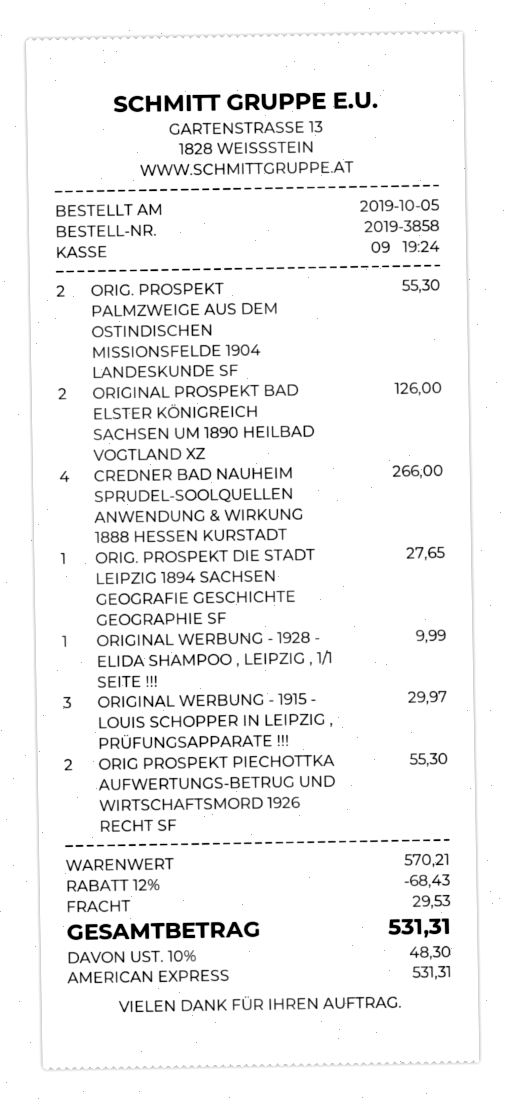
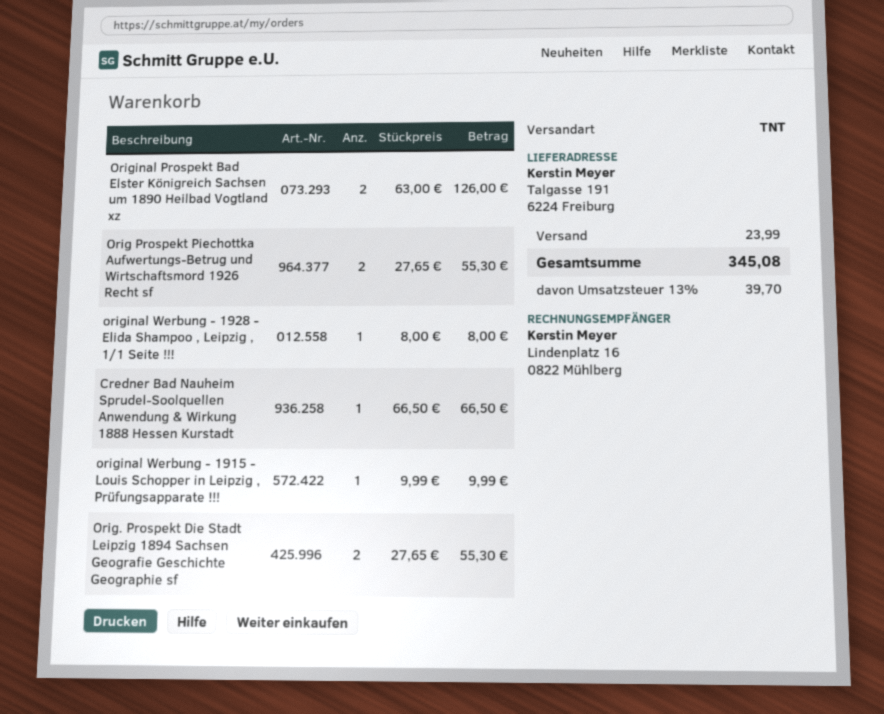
ORIG. PROSPEKT PALMZWEIGE AUS DEM OSTINDISCHEN MISSIONSFELDE 1904 LANDESKUNDE SF: 2 for 55.30 -> none
CREDNER BAD NAUHEIM SPRUDEL-SOOLQUELLEN ANWENDUNG & WIRKUNG 1888 HESSEN KURSTADT: 4 for 266.00 -> 1 for 66.50
ORIG. PROSPEKT DIE STADT LEIPZIG 1894 SACHSEN GEOGRAFIE GESCHICHTE GEOGRAPHIE SF: 1 for 27.65 -> 2 for 55.30
ORIGINAL WERBUNG - 1928 - ELIDA SHAMPOO , LEIPZIG , 1/1 SEITE !!!: 1 for 9.99 -> 1 for 8.00
ORIGINAL WERBUNG - 1915 - LOUIS SCHOPPER IN LEIPZIG , PRÜFUNGSAPPARATE !!!: 3 for 29.97 -> 1 for 9.99
discount: 12% = 68.43 -> none
shipping: 29.53 -> 23.99
tax: 10% = 48.30 -> 13% = 39.70
total: 531.31 -> 345.08

